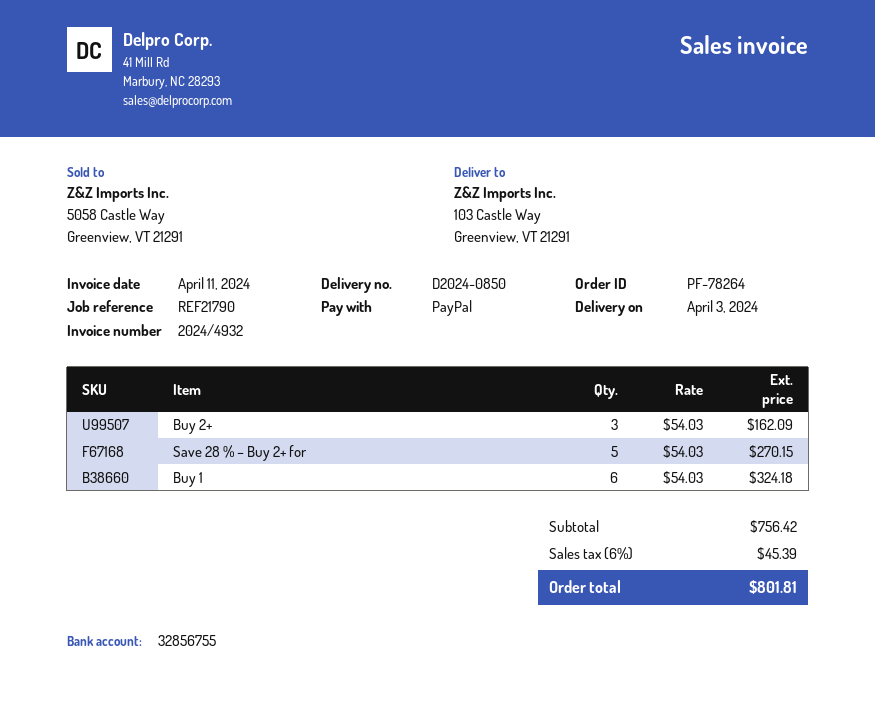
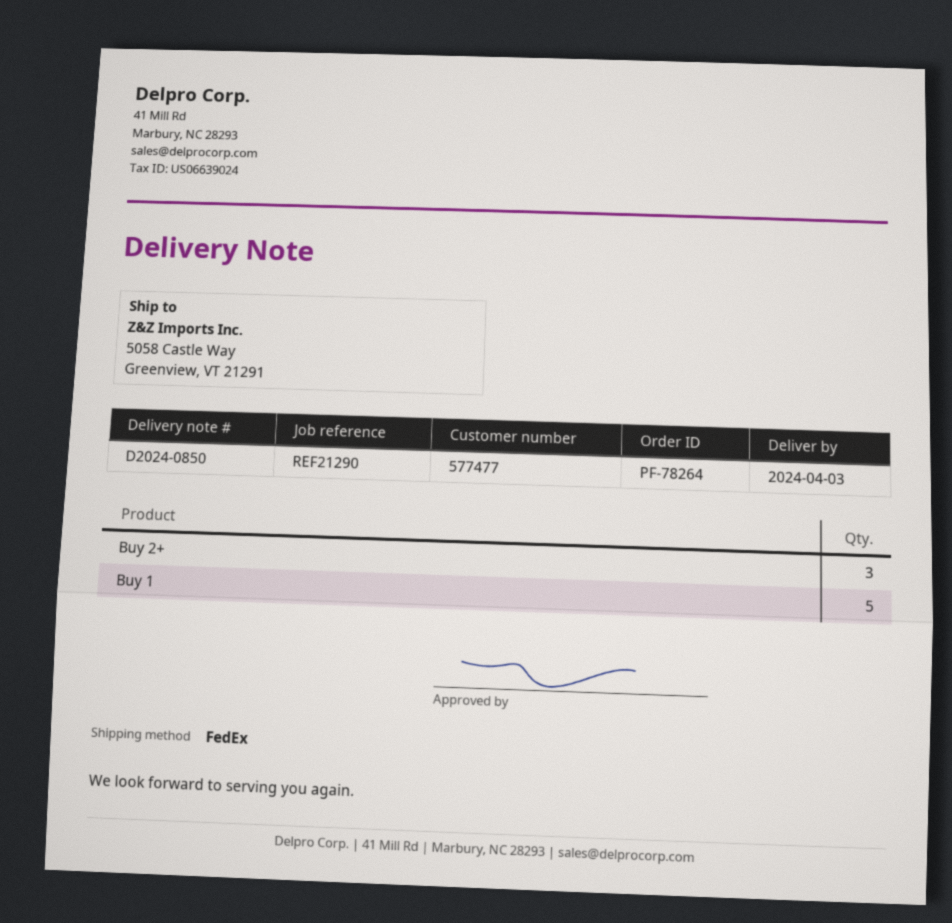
reference: REF21790 -> REF21290
ship to: 103 Castle Way, Greenview, VT 21291 -> 5058 Castle Way, Greenview, VT 21291
Save 28 % – Buy 2+ for: 5 -> none
Buy 1: 6 -> 5

